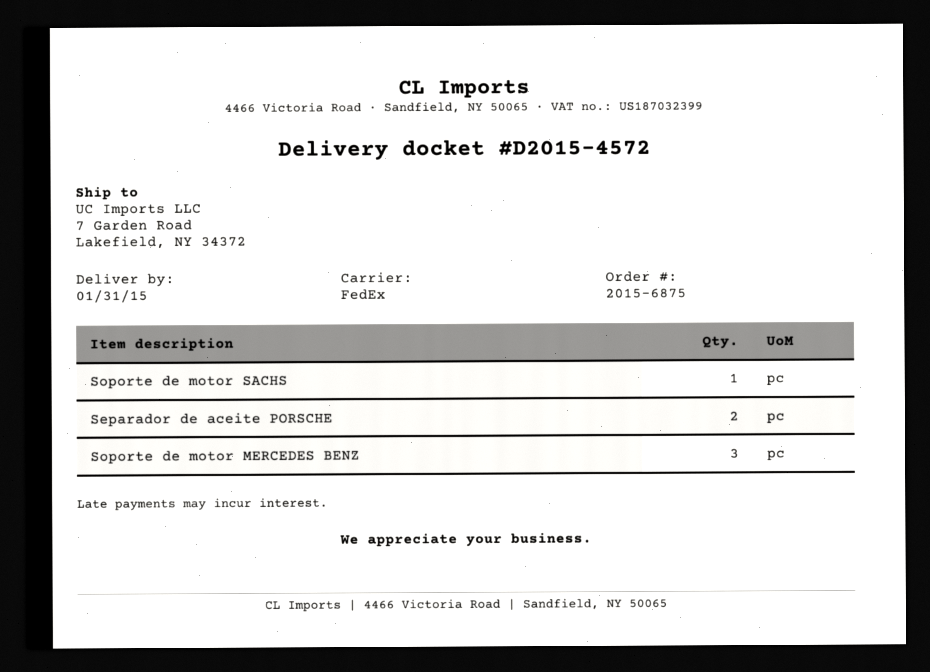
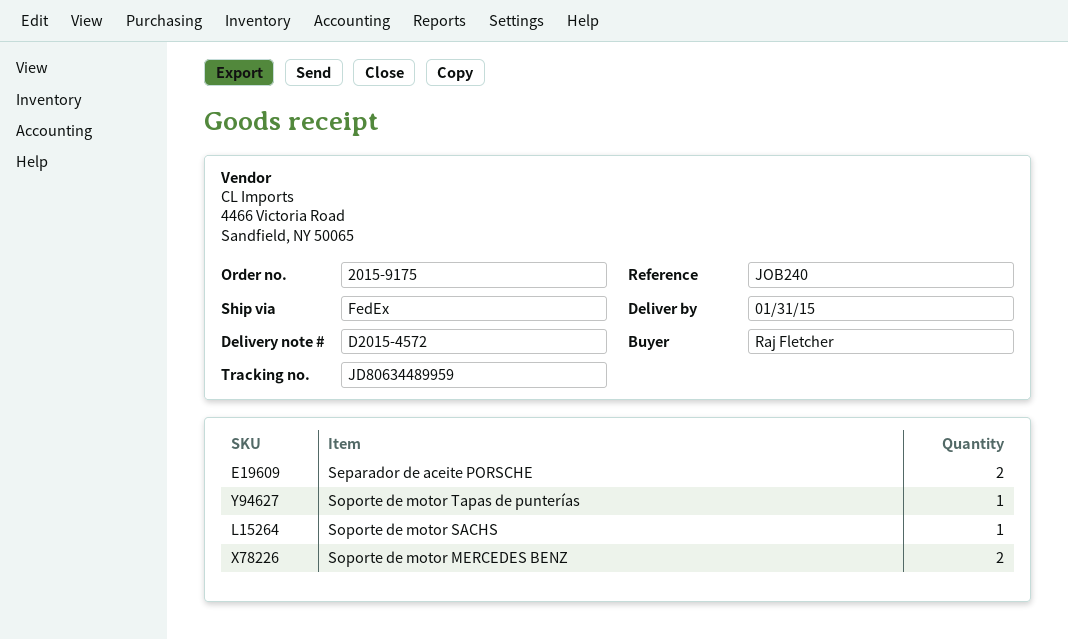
order number: 2015-6875 -> 2015-9175
Soporte de motor MERCEDES BENZ: 3 -> 2
Soporte de motor Tapas de punterías: none -> 1

